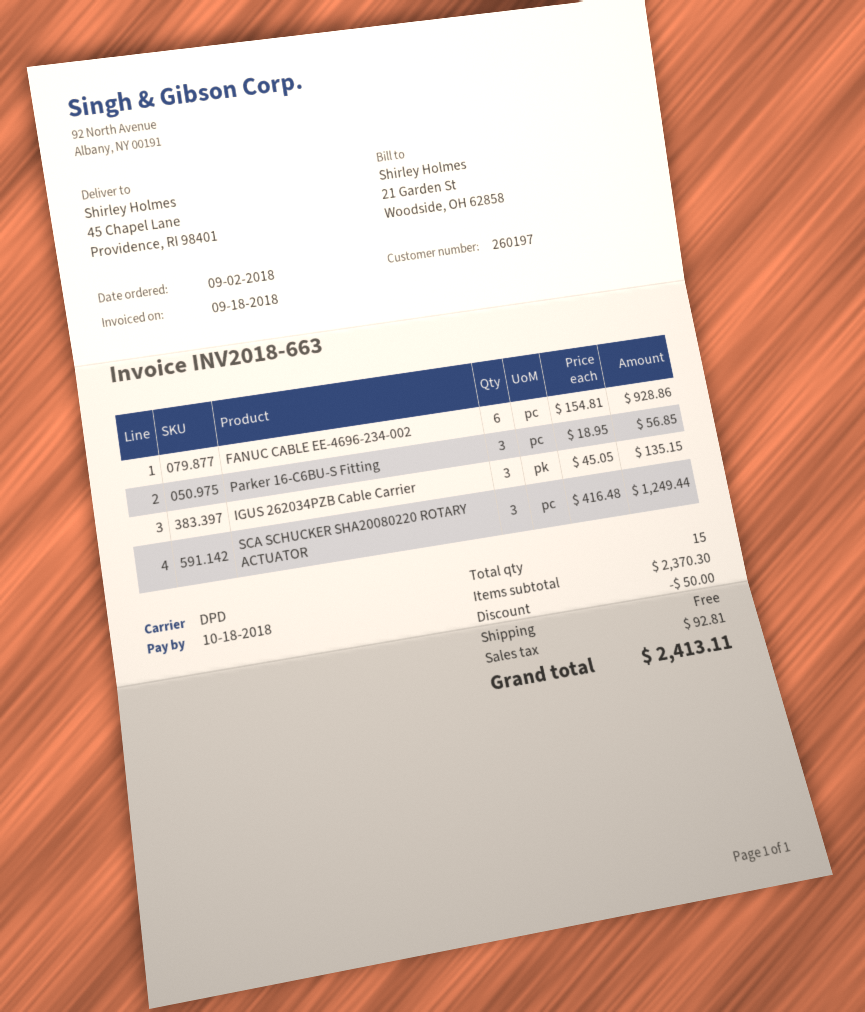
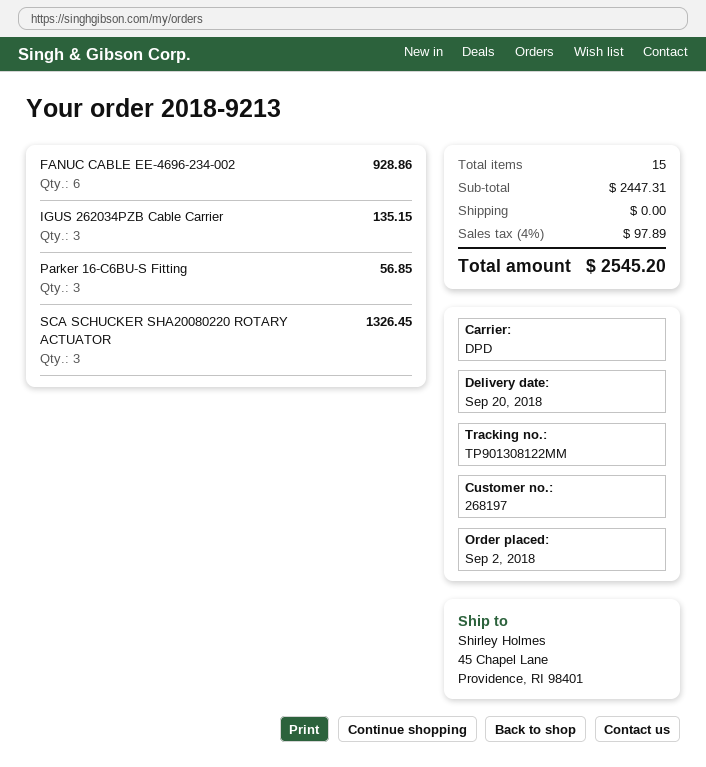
customer number: 260197 -> 268197
SCA SCHUCKER SHA20080220 ROTARY ACTUATOR: 3 for 1249.44 -> 3 for 1326.45
subtotal: 2370.30 -> 2447.31
discount: 50.00 -> none
tax: 92.81 -> 97.89
total: 2413.11 -> 2545.20

